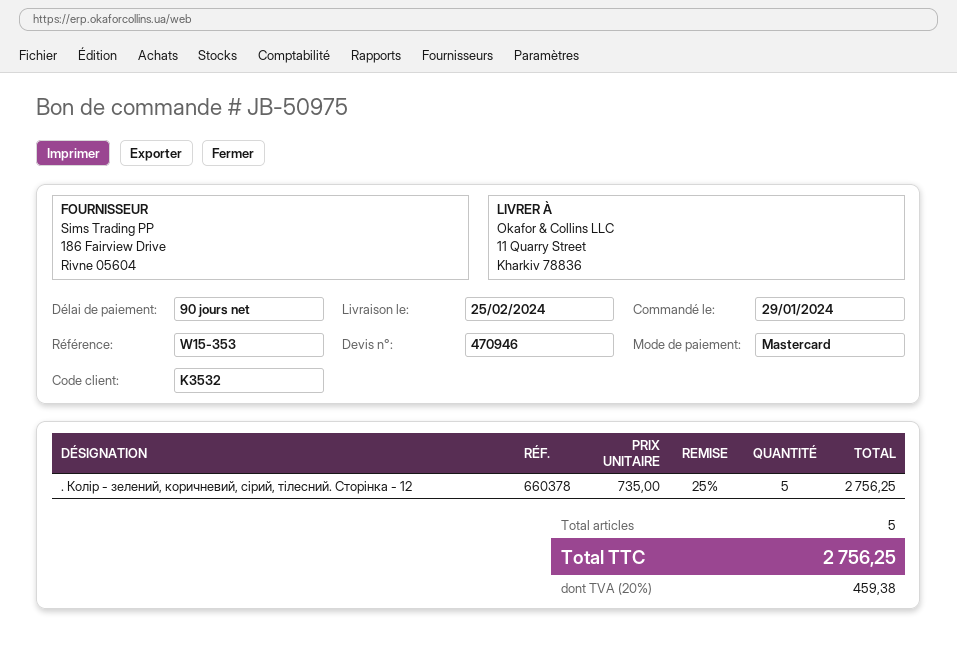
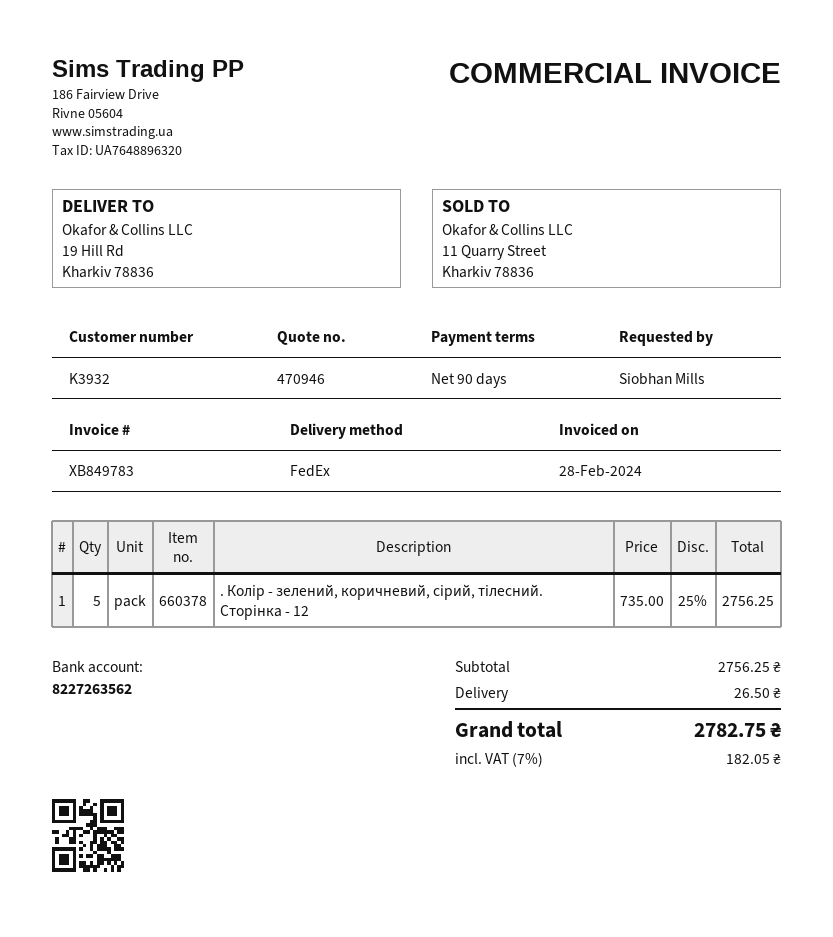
customer number: K3532 -> K3932
ship to: 11 Quarry Street, Kharkiv 78836 -> 19 Hill Rd, Kharkiv 78836
shipping: none -> 26.50
tax: 20% = 459.38 -> 7% = 182.05
total: 2756.25 -> 2782.75

